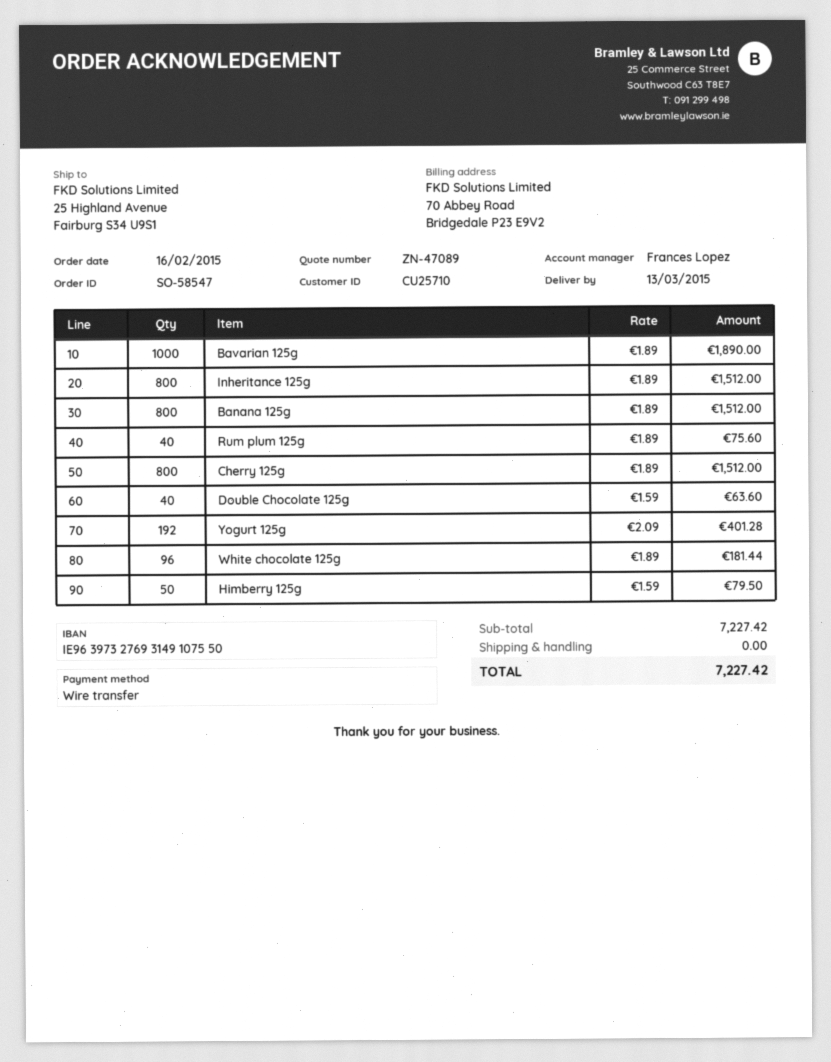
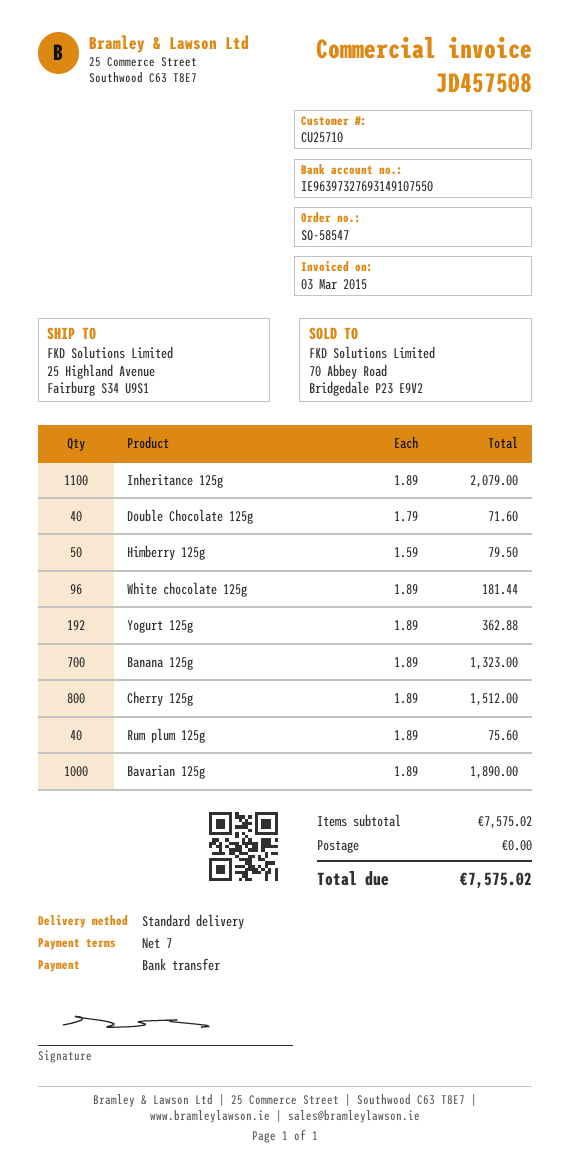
Inheritance 125g: 800 x 1.89 = 1512.00 -> 1100 x 1.89 = 2079.00
Banana 125g: 800 x 1.89 = 1512.00 -> 700 x 1.89 = 1323.00
Double Chocolate 125g: 40 x 1.59 = 63.60 -> 40 x 1.79 = 71.60
Yogurt 125g: 192 x 2.09 = 401.28 -> 192 x 1.89 = 362.88
subtotal: 7227.42 -> 7575.02
total: 7227.42 -> 7575.02

